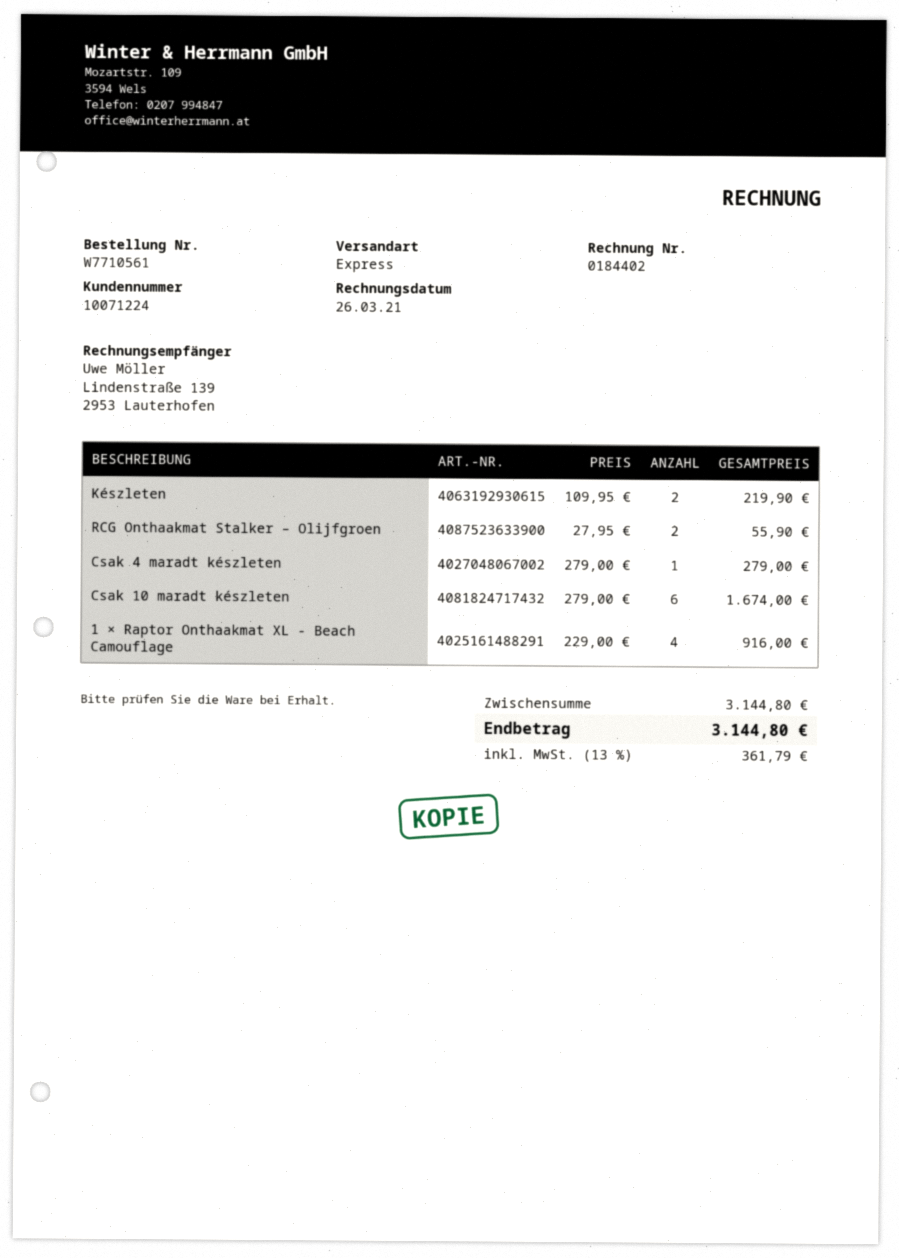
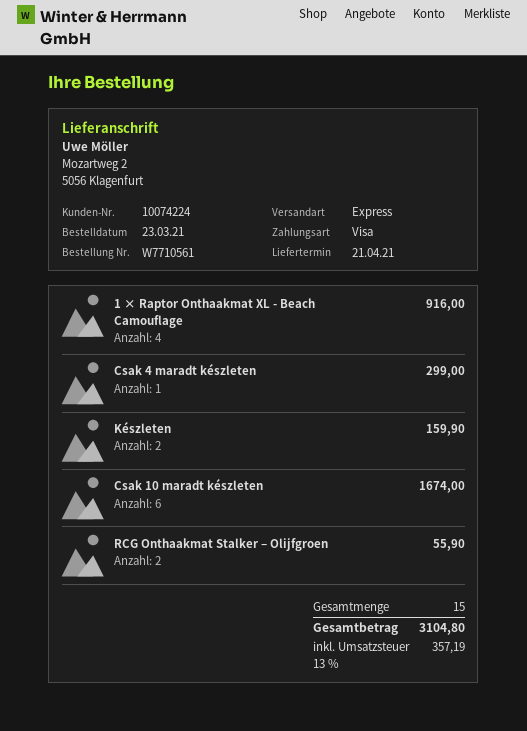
customer number: 10071224 -> 10074224
Készleten: 2 for 219.90 -> 2 for 159.90
Csak 4 maradt készleten: 1 for 279.00 -> 1 for 299.00
tax: 13% = 361.79 -> 13% = 357.19
total: 3144.80 -> 3104.80

